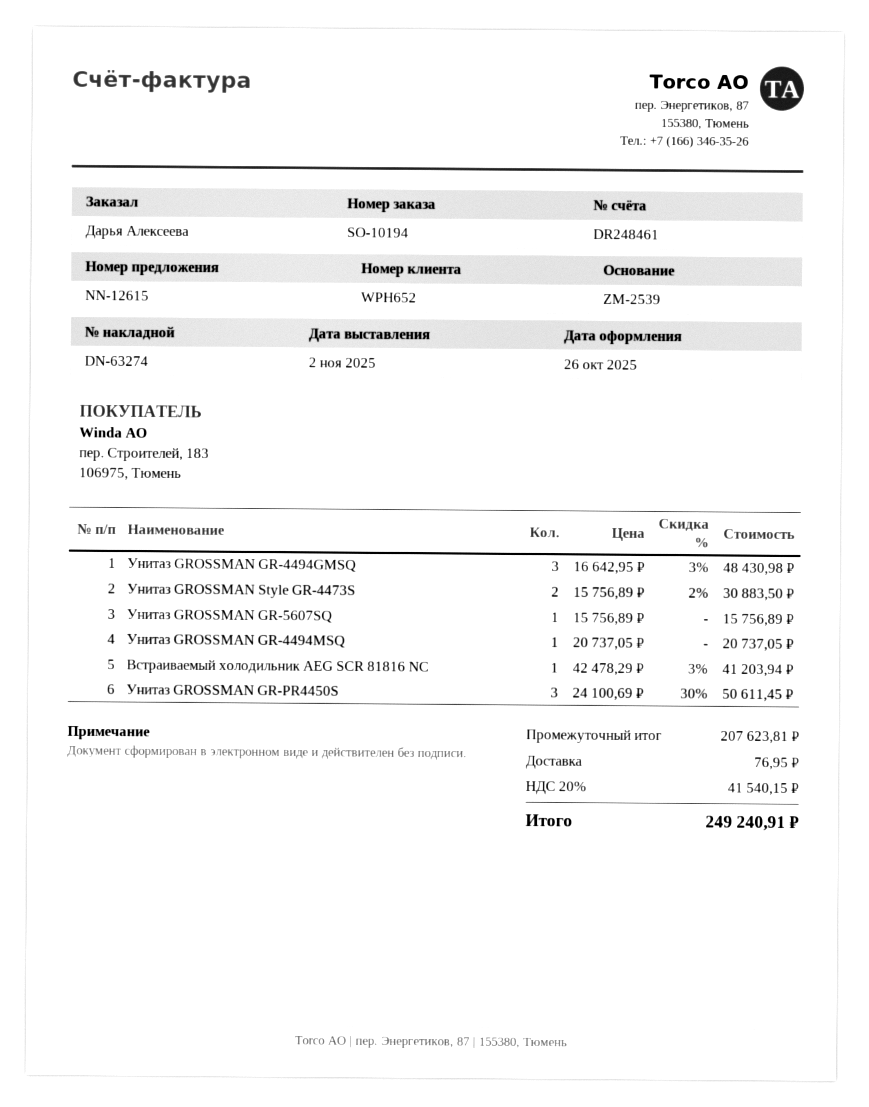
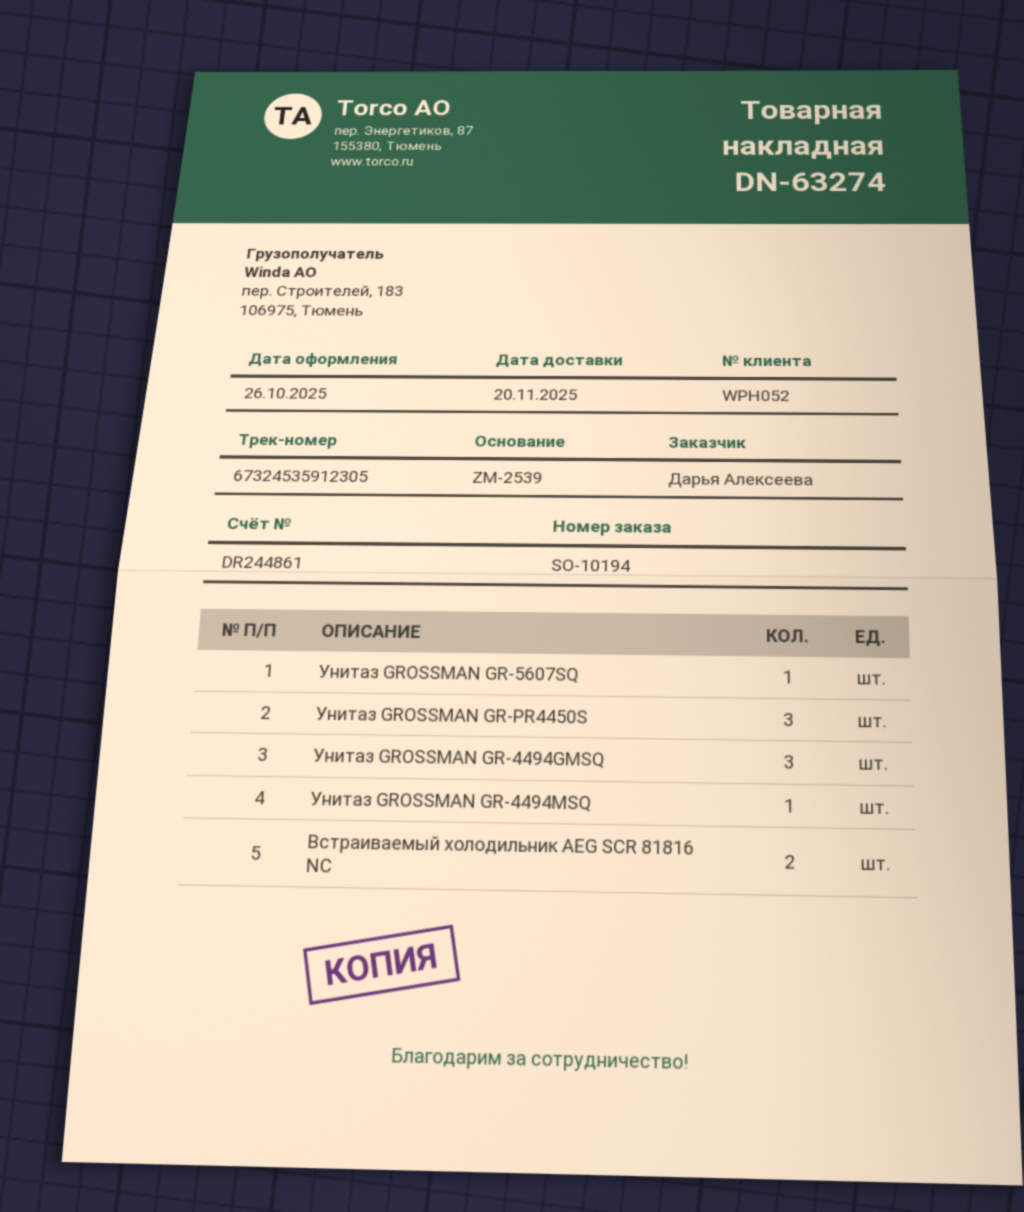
invoice number: DR248461 -> DR244861
customer number: WPH652 -> WPH052
Унитаз GROSSMAN Style GR-4473S: 2 -> none
Встраиваемый холодильник AEG SCR 81816 NC: 1 -> 2

